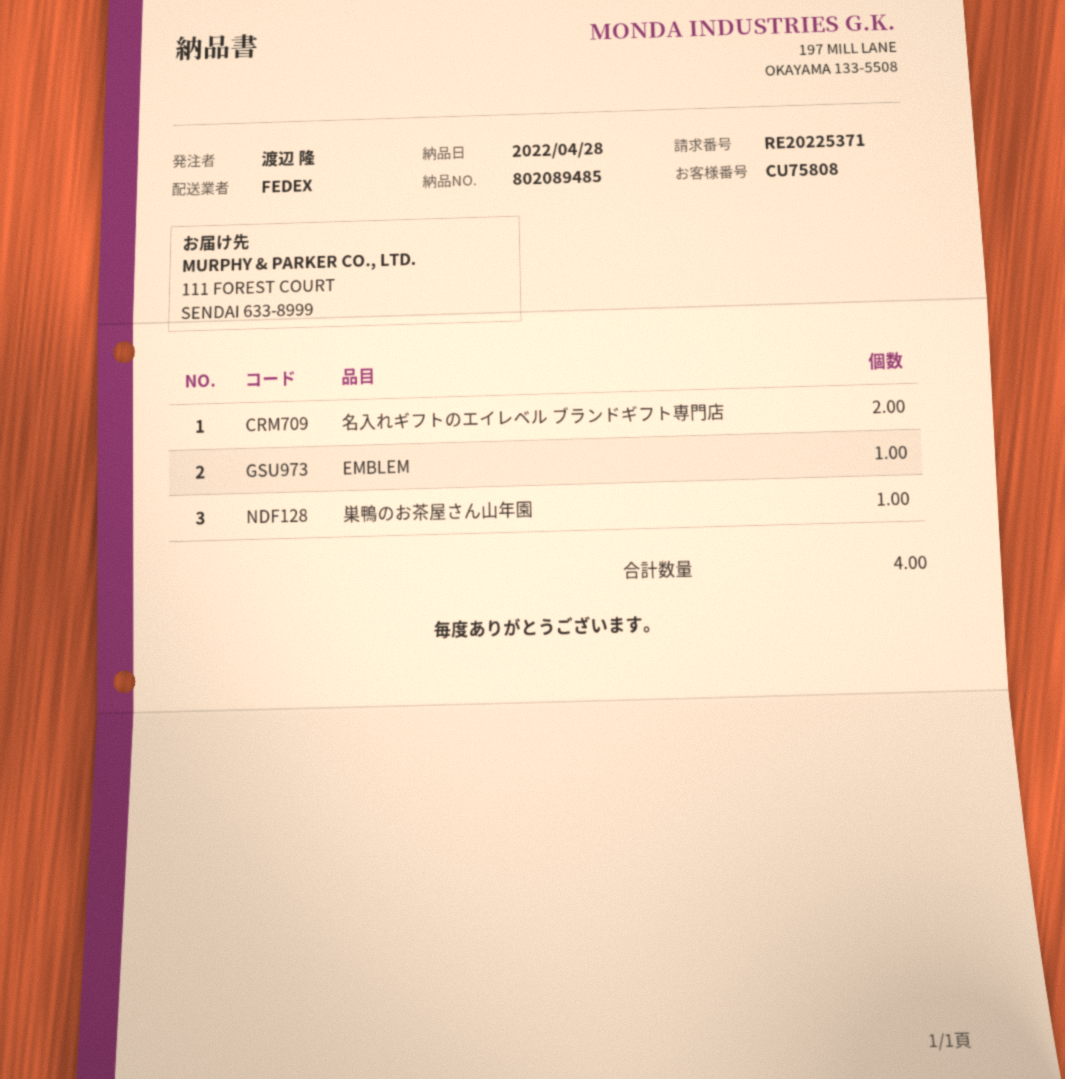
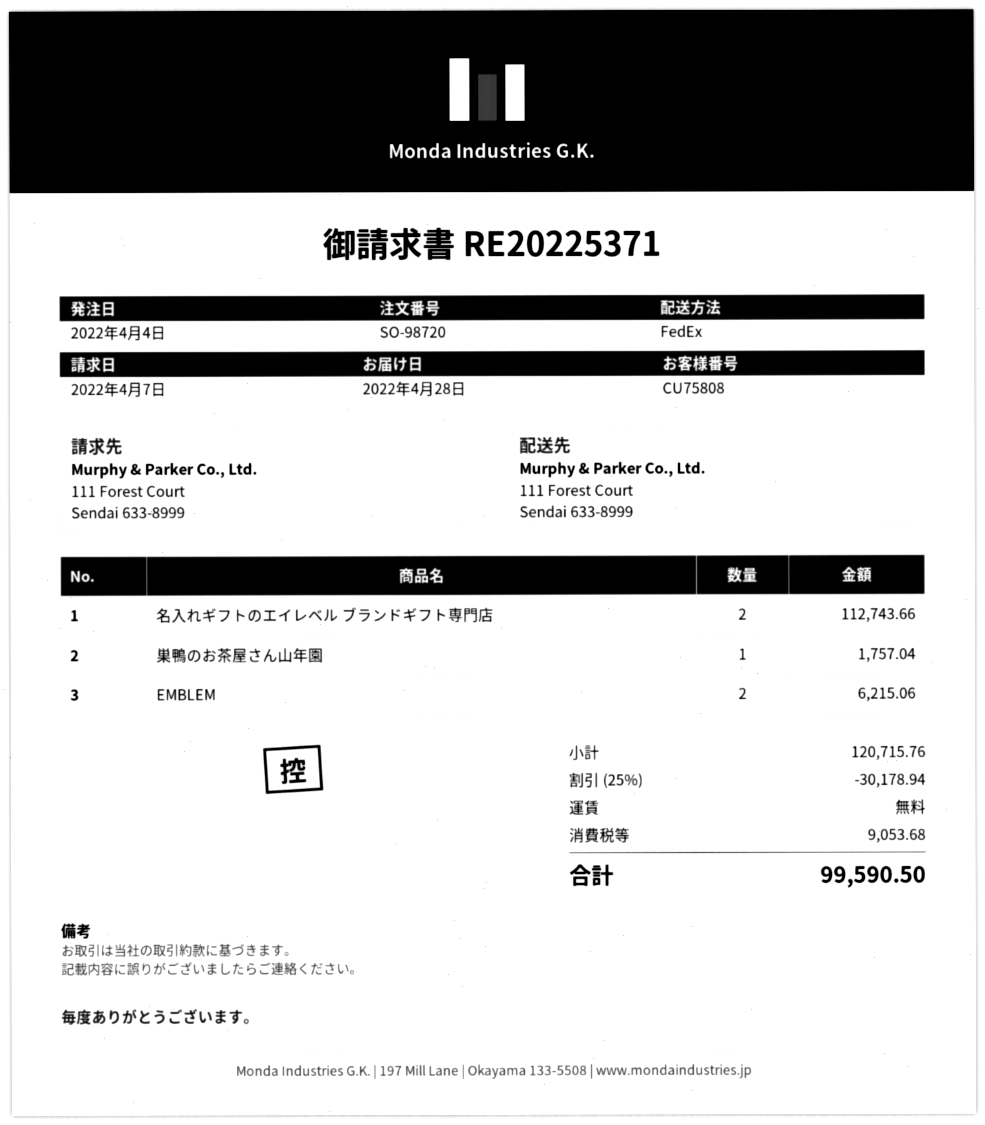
EMBLEM: 1 -> 2

